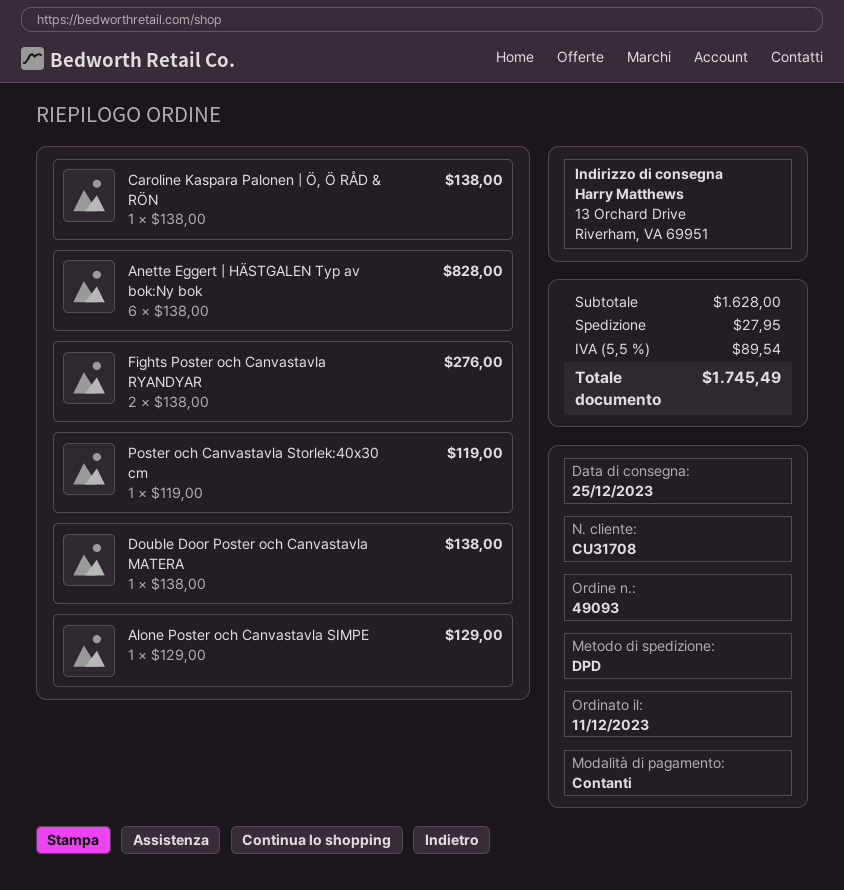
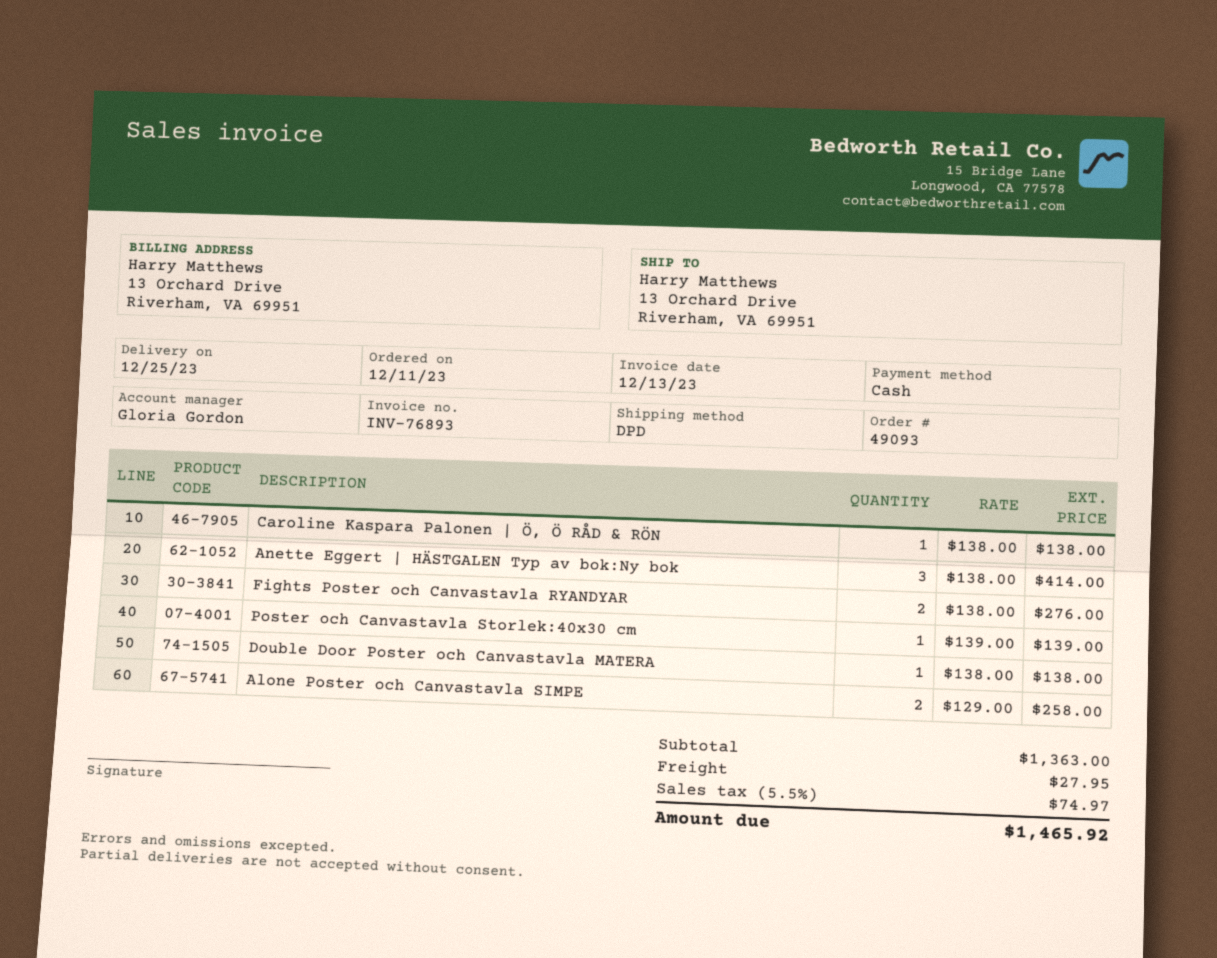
Anette Eggert | HÄSTGALEN Typ av bok:Ny bok: 6 x 138.00 = 828.00 -> 3 x 138.00 = 414.00
Poster och Canvastavla Storlek:40x30 cm: 1 x 119.00 = 119.00 -> 1 x 139.00 = 139.00
Alone Poster och Canvastavla SIMPE: 1 x 129.00 = 129.00 -> 2 x 129.00 = 258.00
subtotal: 1628.00 -> 1363.00
tax: 5.5% = 89.54 -> 5.5% = 74.97
total: 1745.49 -> 1465.92

